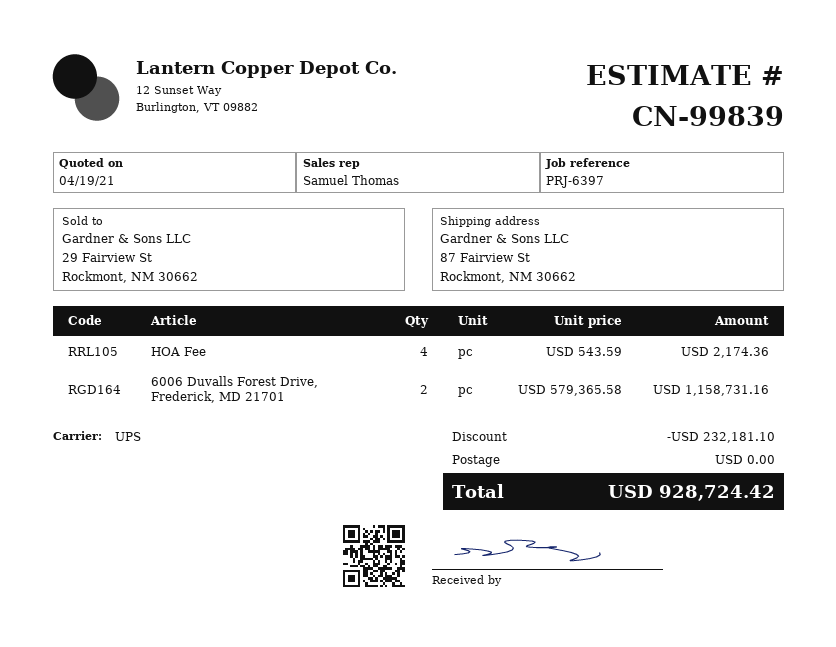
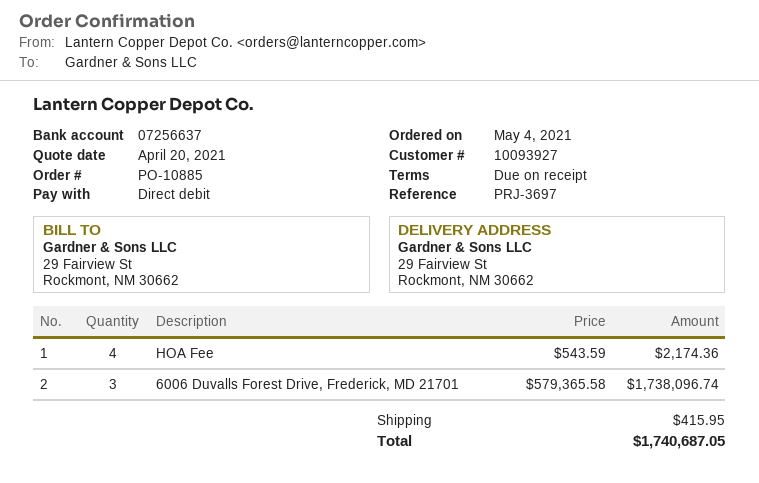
quote date: 2021-04-19 -> 2021-04-20
reference: PRJ-6397 -> PRJ-3697
ship to: 87 Fairview St, Rockmont, NM 30662 -> 29 Fairview St, Rockmont, NM 30662
6006 Duvalls Forest Drive, Frederick, MD 21701: 2 x 579365.58 = 1158731.16 -> 3 x 579365.58 = 1738096.74
discount: 232181.10 -> none
shipping: 0.00 -> 415.95
total: 928724.42 -> 1740687.05

